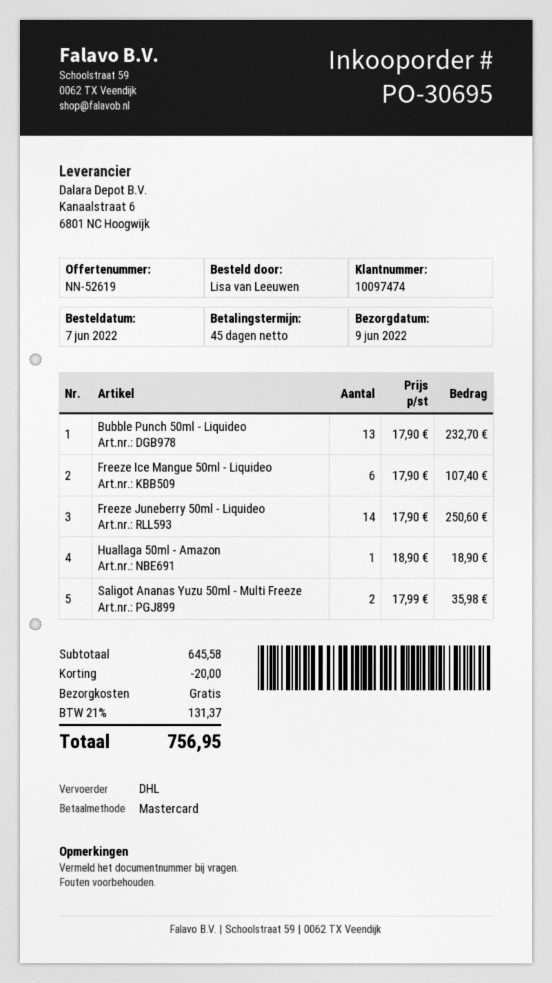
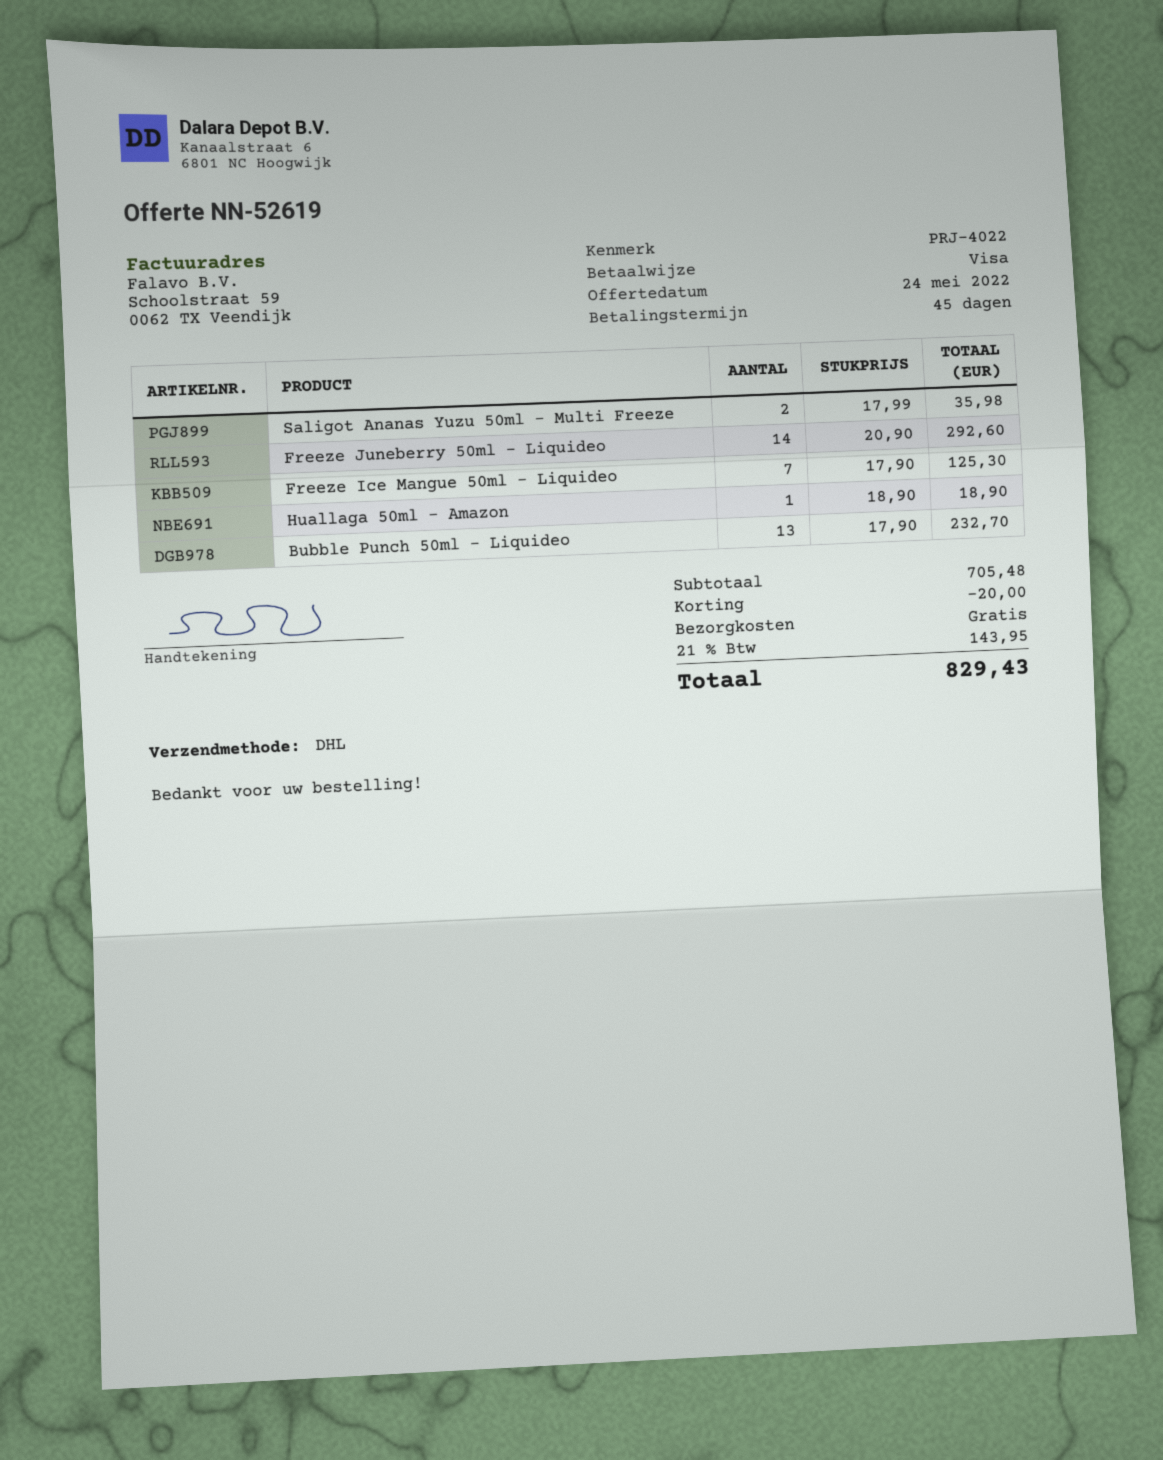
payment method: Mastercard -> Visa
Freeze Ice Mangue 50ml - Liquideo: 6 x 17.90 = 107.40 -> 7 x 17.90 = 125.30
Freeze Juneberry 50ml - Liquideo: 14 x 17.90 = 250.60 -> 14 x 20.90 = 292.60
subtotal: 645.58 -> 705.48
tax: 21% = 131.37 -> 21% = 143.95
total: 756.95 -> 829.43

